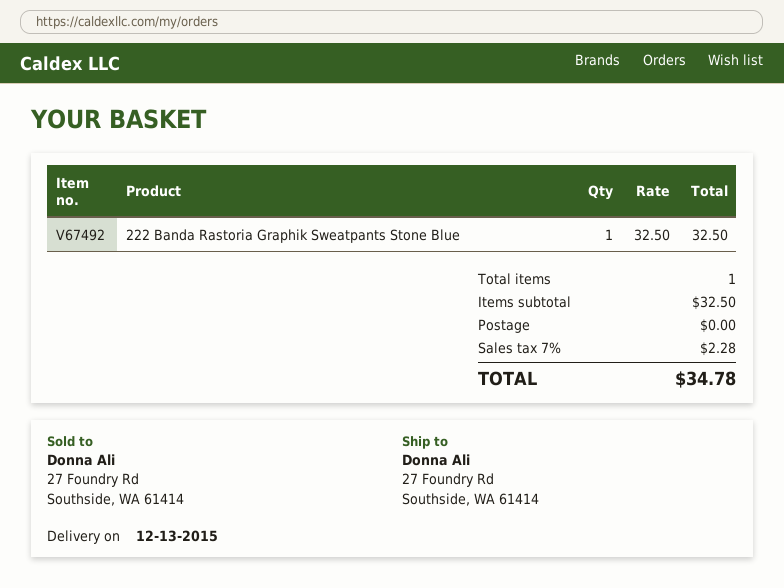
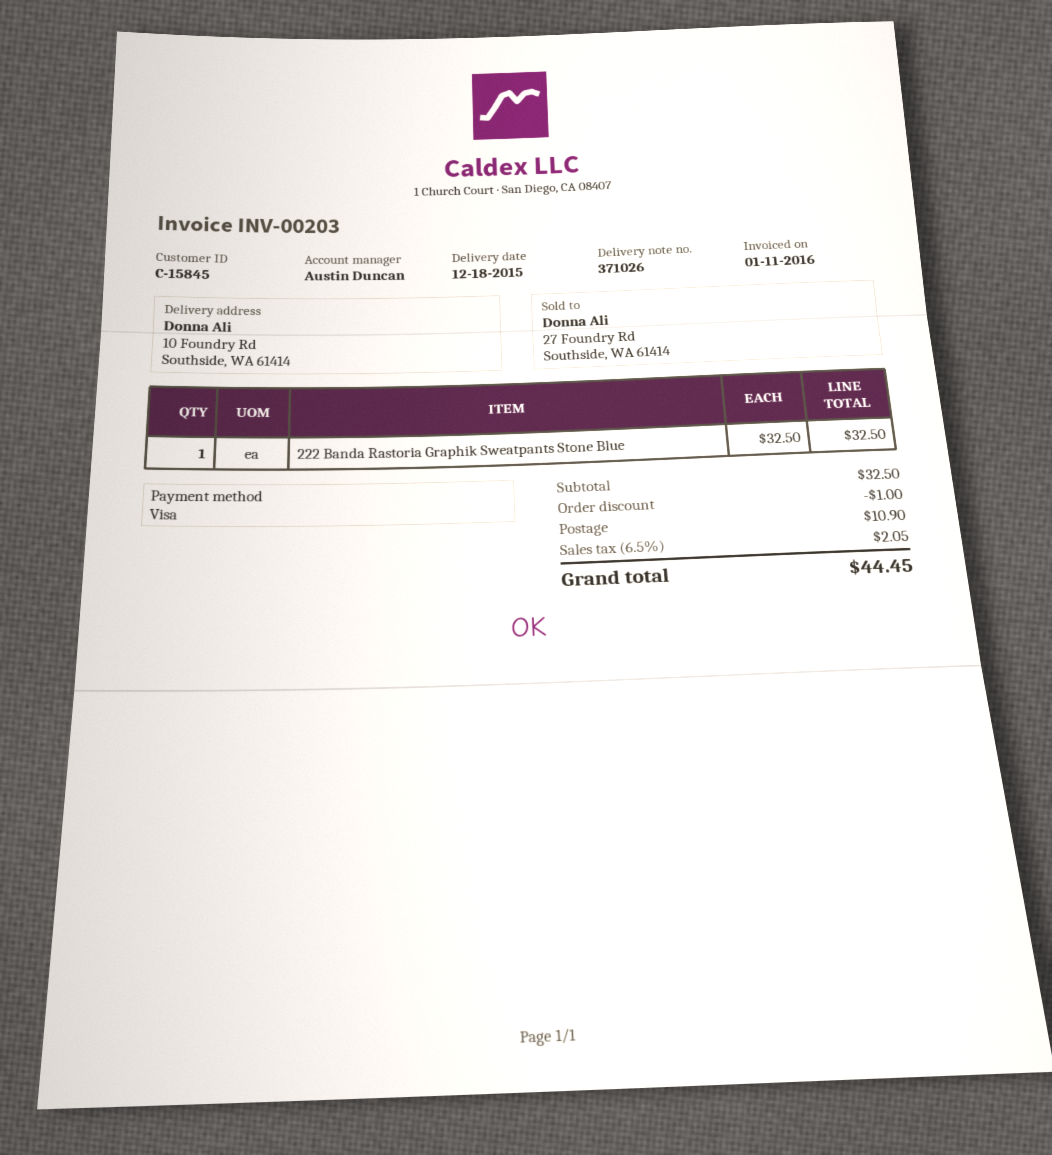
delivery date: 2015-12-13 -> 2015-12-18
ship to: 27 Foundry Rd, Southside, WA 61414 -> 10 Foundry Rd, Southside, WA 61414
discount: none -> 1.00
shipping: 0.00 -> 10.90
tax: 7% = 2.28 -> 6.5% = 2.05
total: 34.78 -> 44.45

